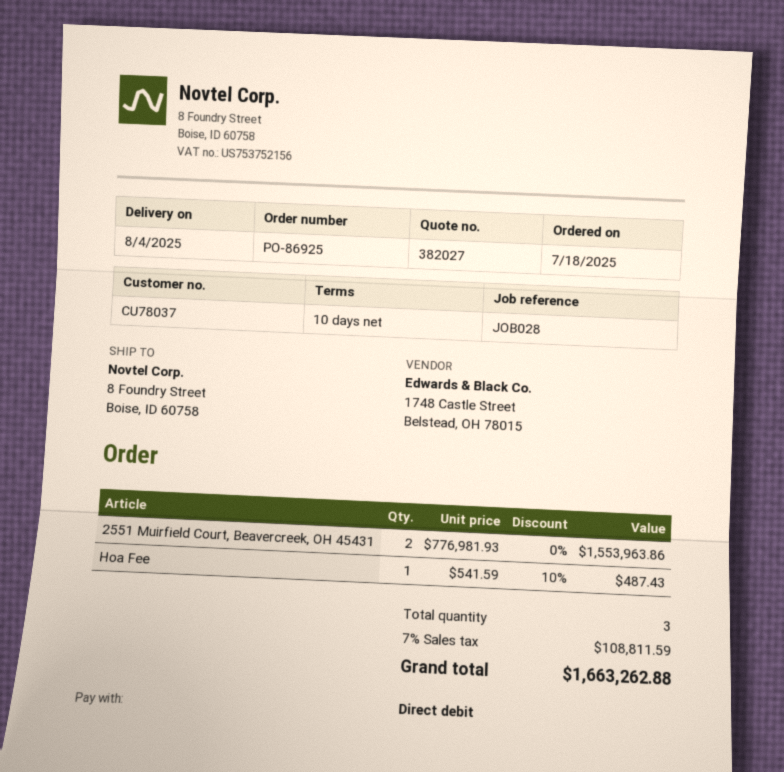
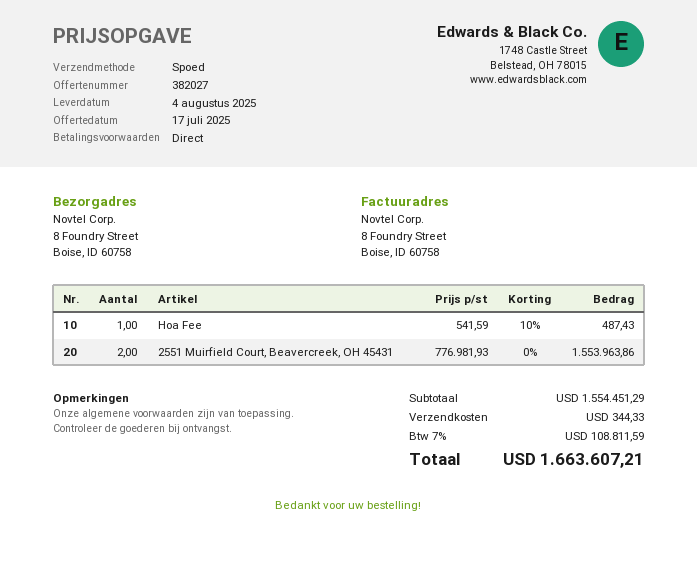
payment terms: 10 days -> on receipt
shipping: none -> 344.33
total: 1663262.88 -> 1663607.21

